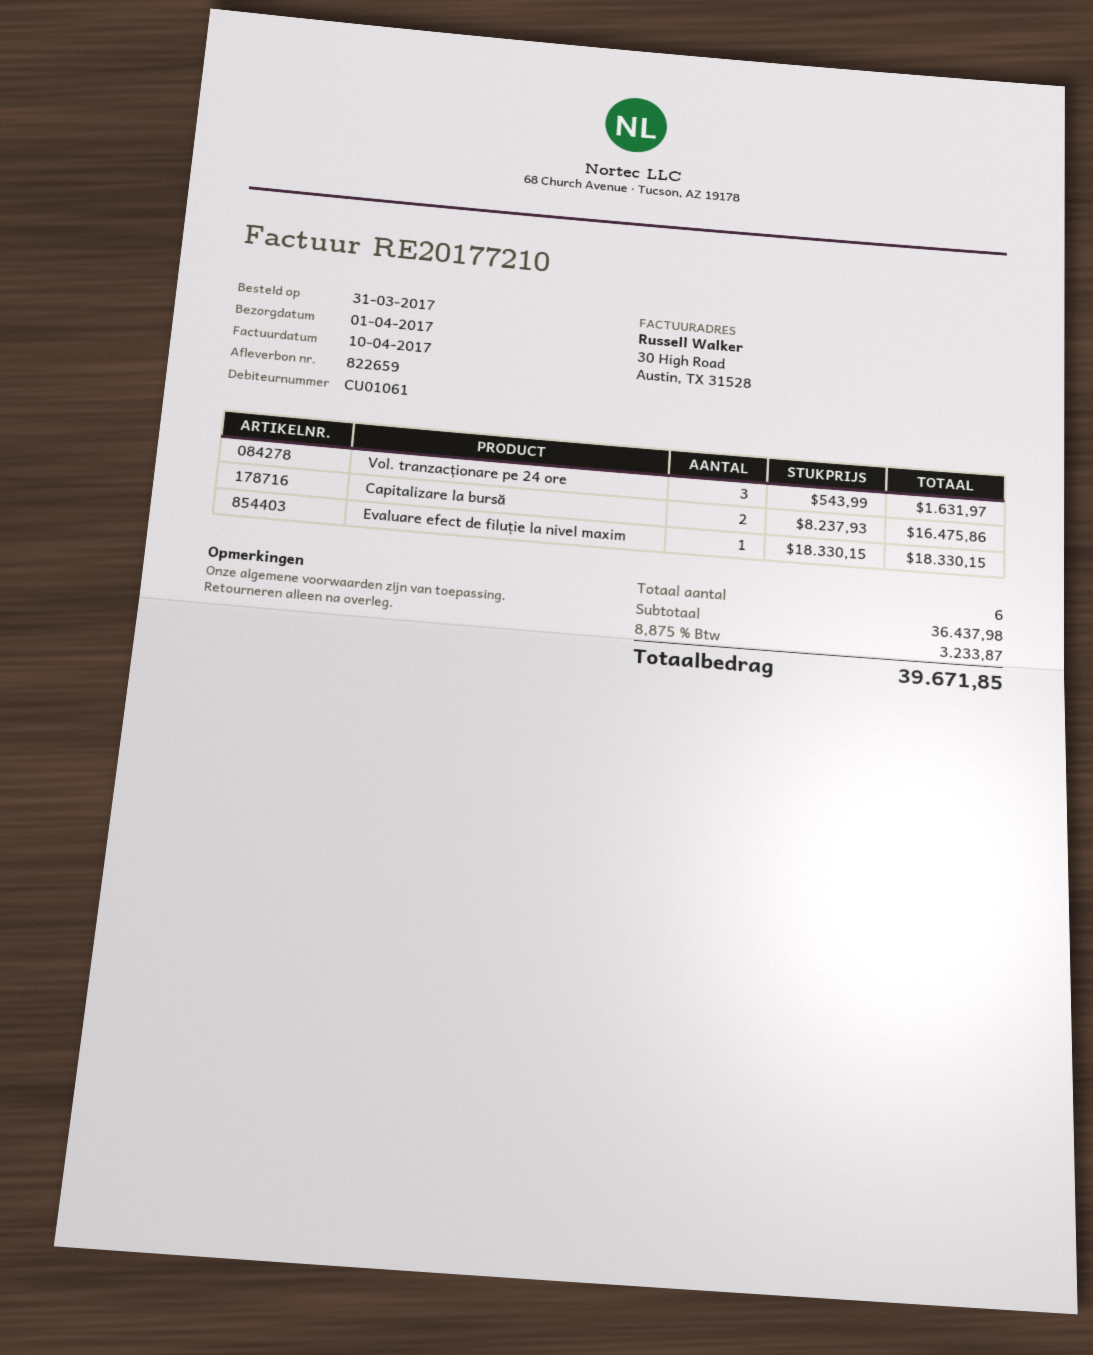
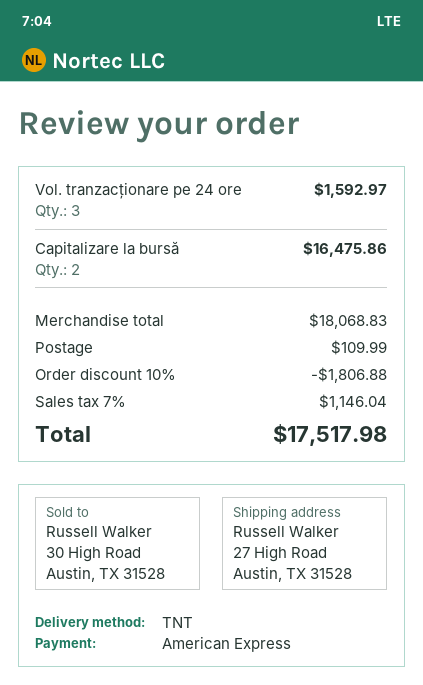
Vol. tranzacționare pe 24 ore: 3 for 1631.97 -> 3 for 1592.97
Evaluare efect de filuție la nivel maxim: 1 for 18330.15 -> none
subtotal: 36437.98 -> 18068.83
discount: none -> 10% = 1806.88
shipping: none -> 109.99
tax: 8.875% = 3233.87 -> 7% = 1146.04
total: 39671.85 -> 17517.98

